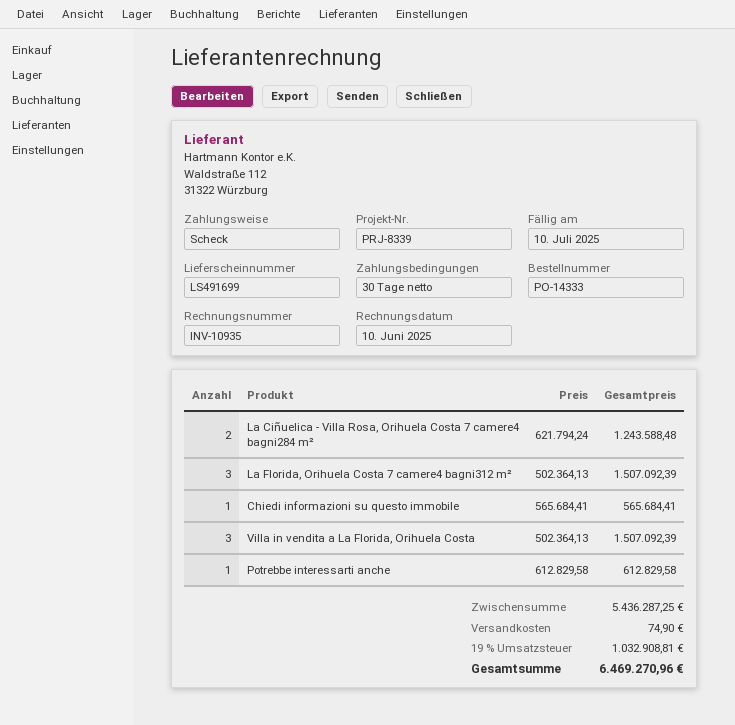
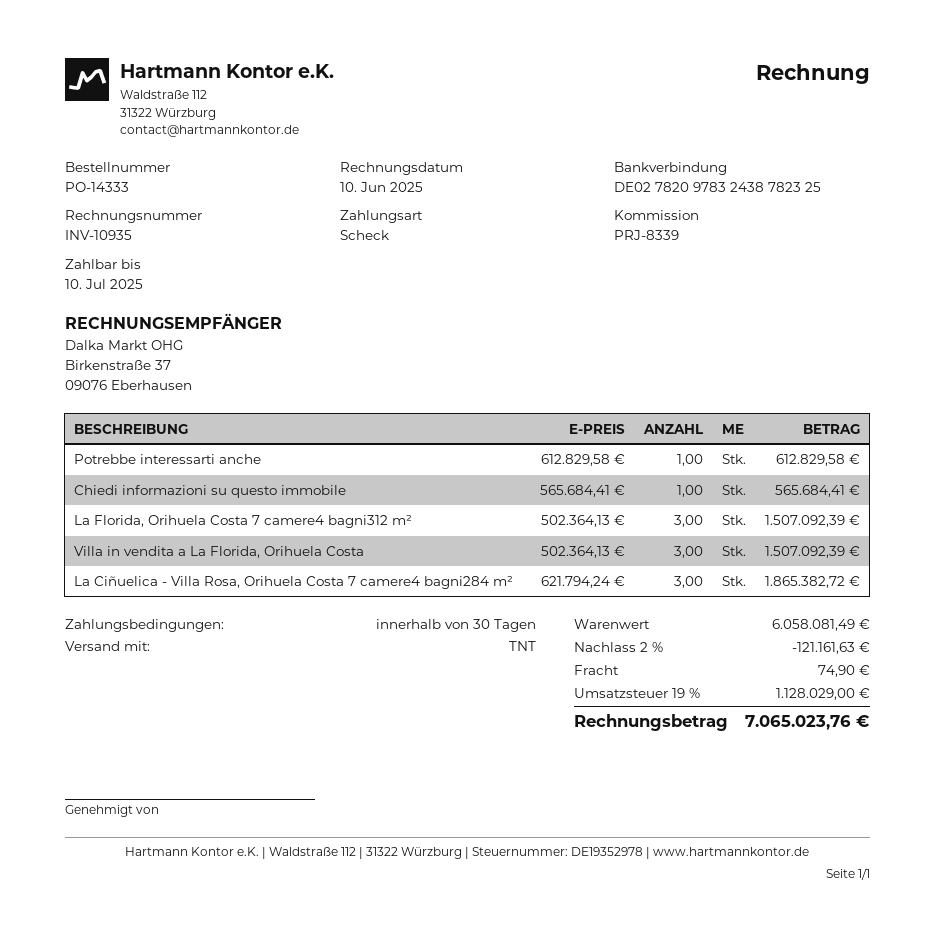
La Ciñuelica - Villa Rosa, Orihuela Costa 7 camere4 bagni284 m²: 2 x 621794.24 = 1243588.48 -> 3 x 621794.24 = 1865382.72
subtotal: 5436287.25 -> 6058081.49
discount: none -> 2% = 121161.63
tax: 19% = 1032908.81 -> 19% = 1128029.00
total: 6469270.96 -> 7065023.76

